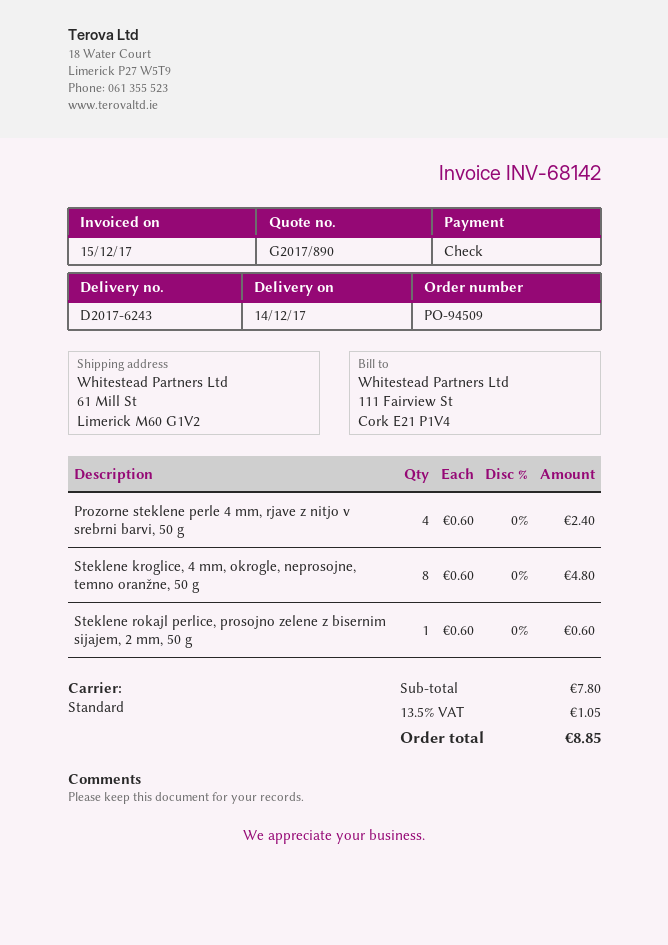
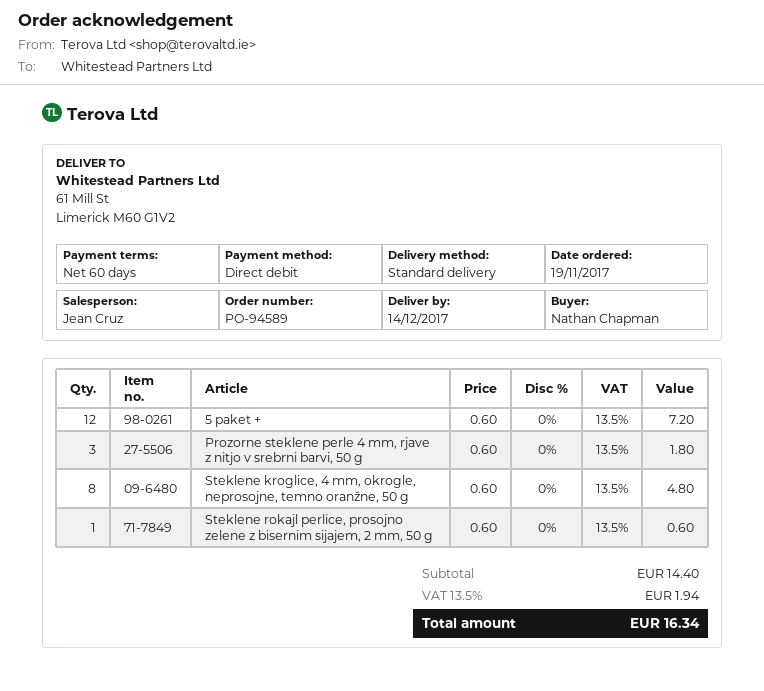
order number: PO-94509 -> PO-94589
payment method: cheque -> direct debit
Prozorne steklene perle 4 mm, rjave z nitjo v srebrni barvi, 50 g: 4 x 0.60 = 2.40 -> 3 x 0.60 = 1.80
5 paket +: none -> 12 x 0.60 = 7.20
subtotal: 7.80 -> 14.40
tax: 13.5% = 1.05 -> 13.5% = 1.94
total: 8.85 -> 16.34

